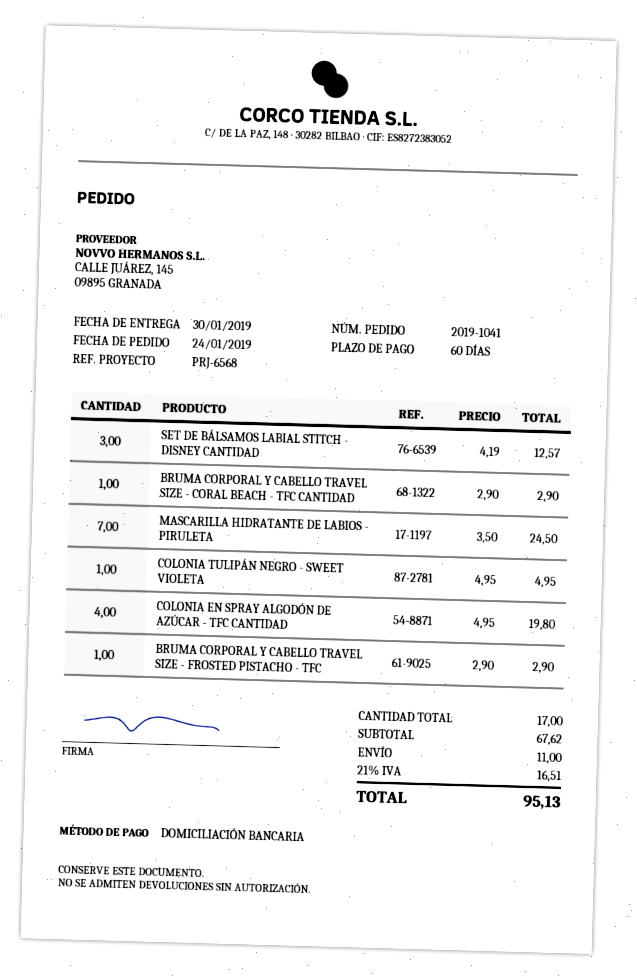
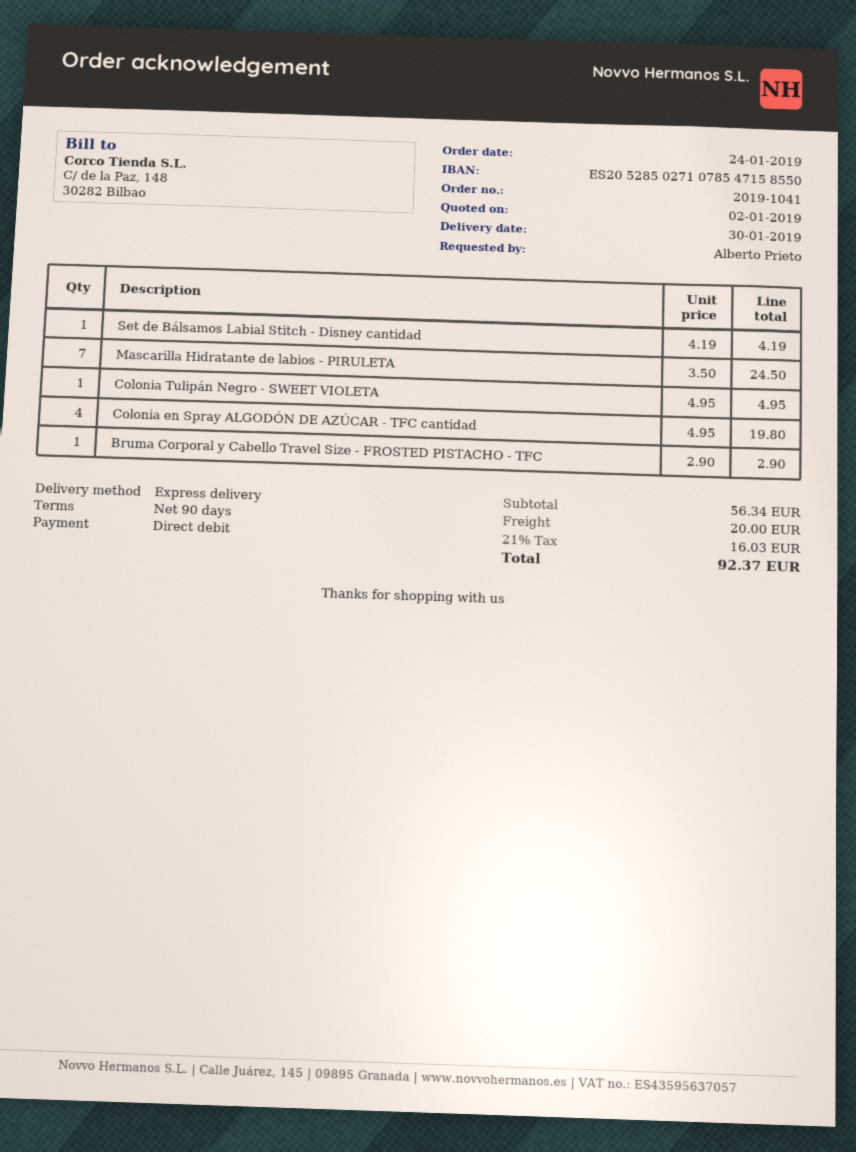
payment terms: 60 days -> 90 days
SET DE BÁLSAMOS LABIAL STITCH - DISNEY CANTIDAD: 3 x 4.19 = 12.57 -> 1 x 4.19 = 4.19
BRUMA CORPORAL Y CABELLO TRAVEL SIZE - CORAL BEACH - TFC CANTIDAD: 1 x 2.90 = 2.90 -> none
subtotal: 67.62 -> 56.34
shipping: 11.00 -> 20.00
tax: 21% = 16.51 -> 21% = 16.03
total: 95.13 -> 92.37

